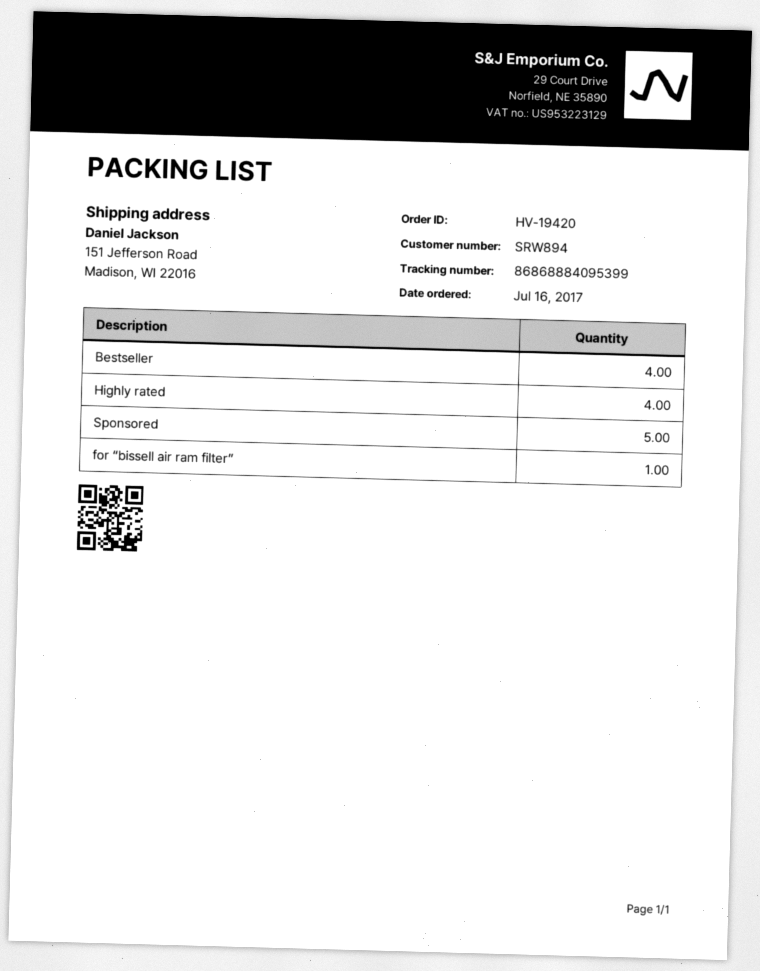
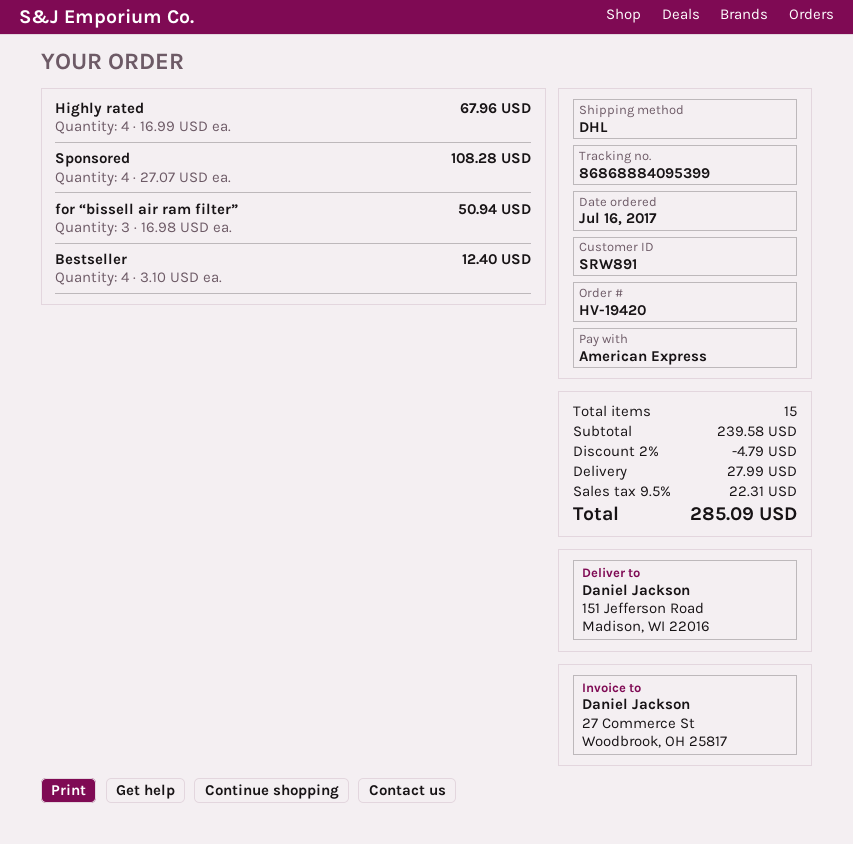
customer number: SRW894 -> SRW891
Sponsored: 5 -> 4
for “bissell air ram filter”: 1 -> 3

